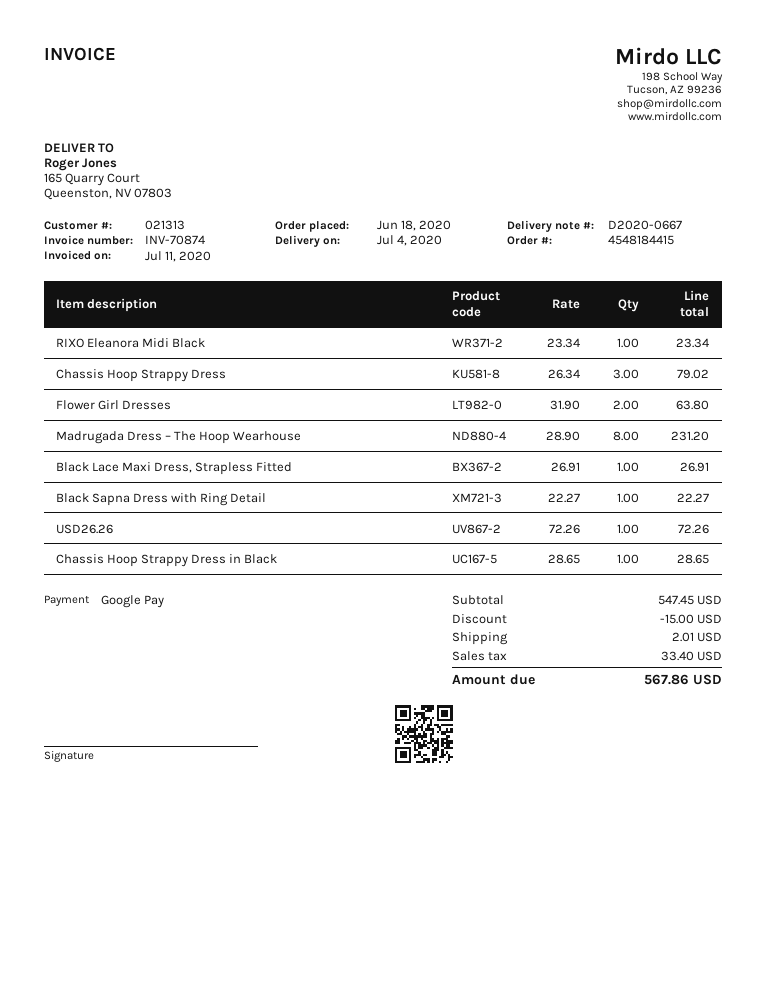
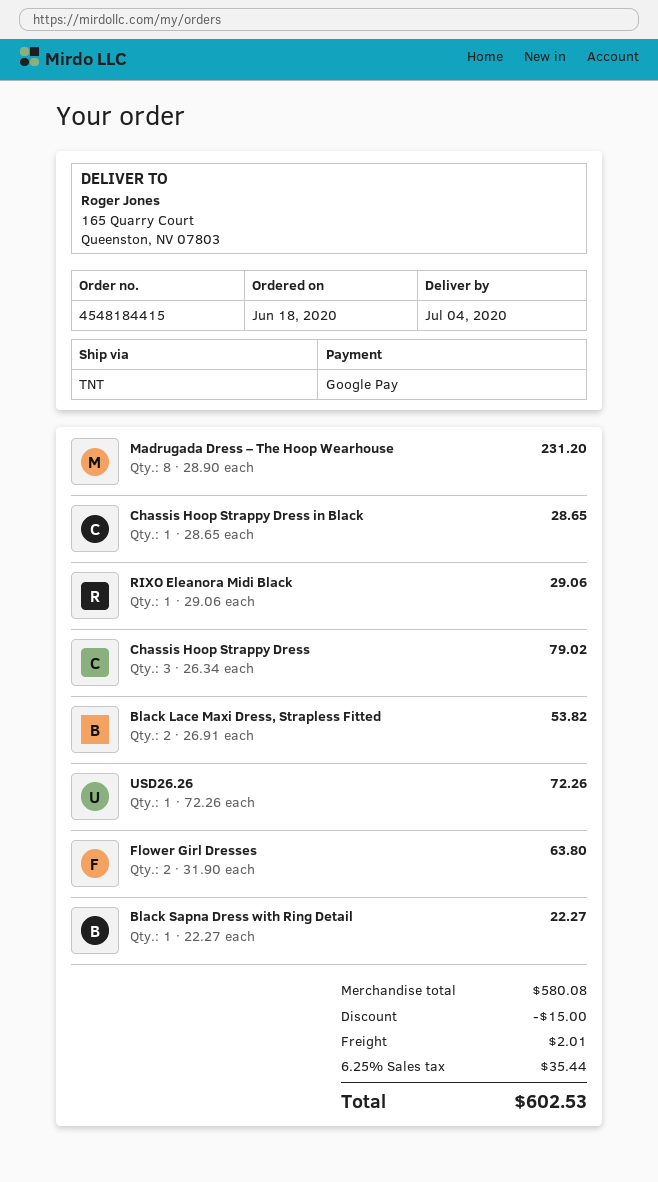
RIXO Eleanora Midi Black: 1 x 23.34 = 23.34 -> 1 x 29.06 = 29.06
Black Lace Maxi Dress, Strapless Fitted: 1 x 26.91 = 26.91 -> 2 x 26.91 = 53.82
subtotal: 547.45 -> 580.08
tax: 33.40 -> 35.44
total: 567.86 -> 602.53

